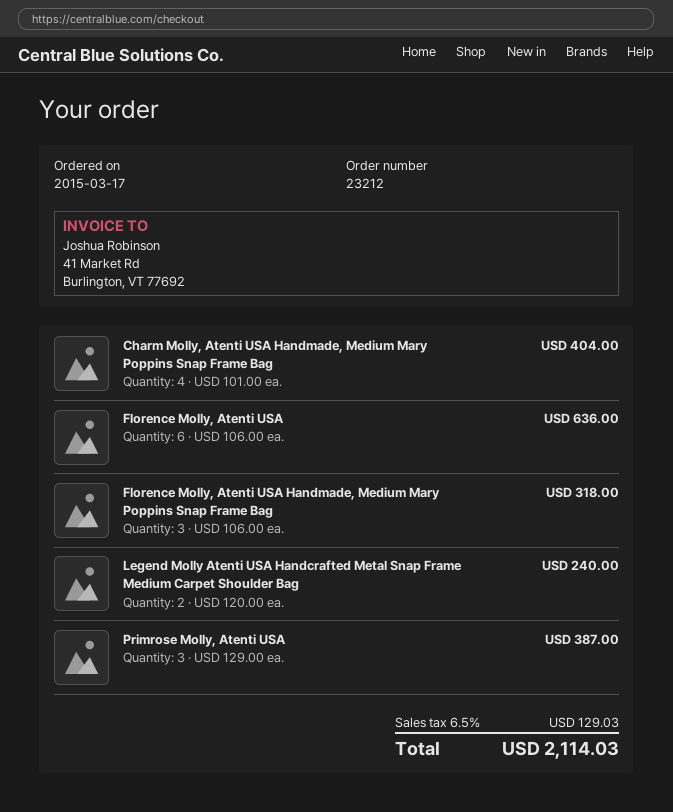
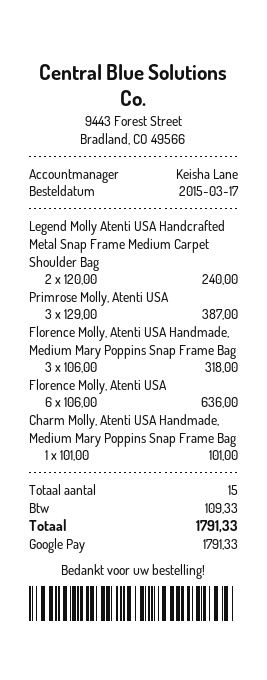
Charm Molly, Atenti USA Handmade, Medium Mary Poppins Snap Frame Bag: 4 x 101.00 = 404.00 -> 1 x 101.00 = 101.00
tax: 129.03 -> 109.33
total: 2114.03 -> 1791.33

